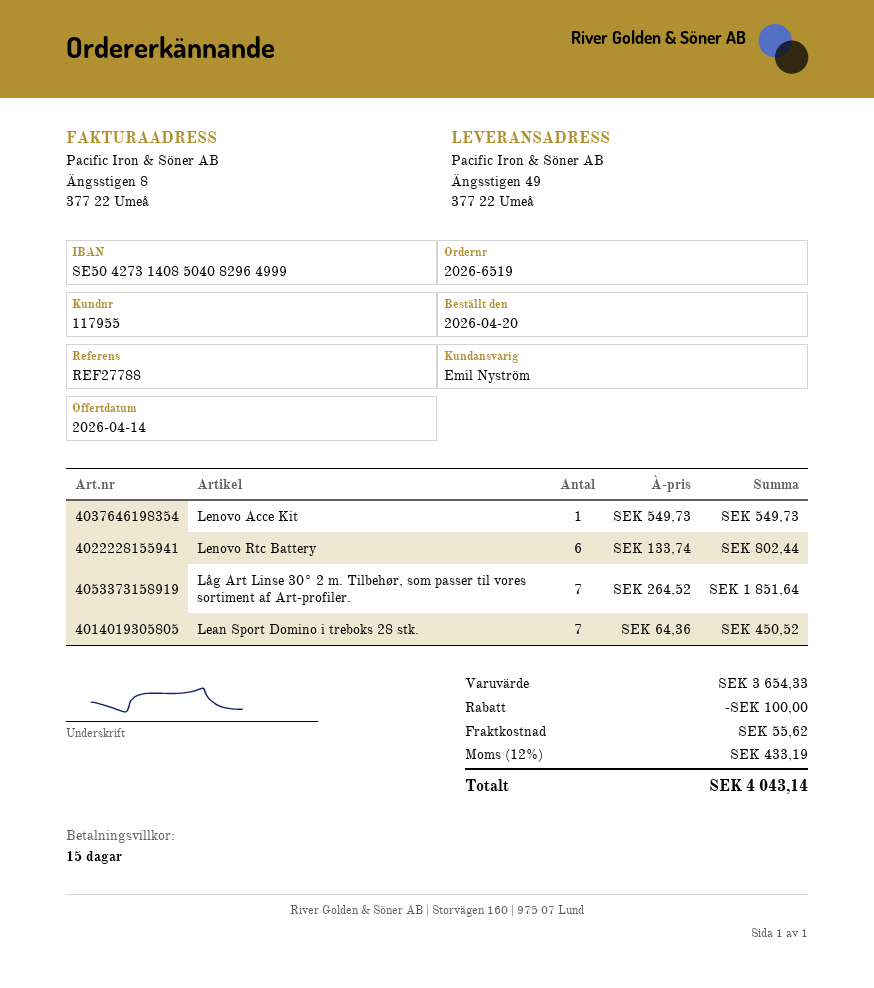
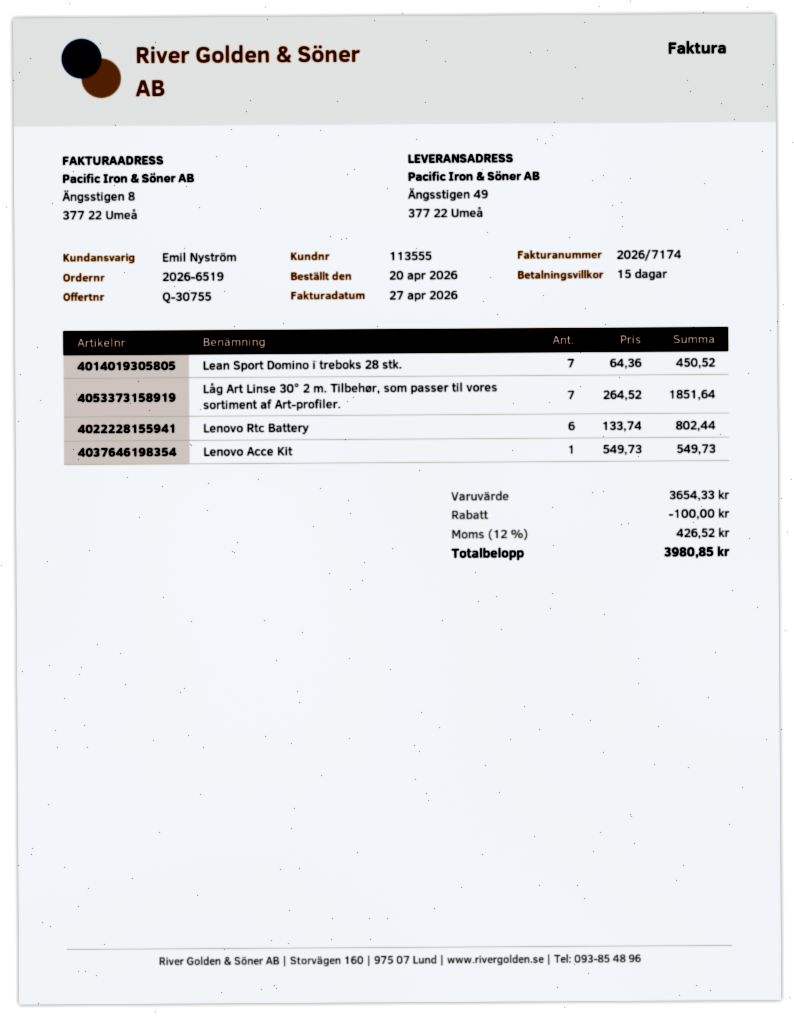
customer number: 117955 -> 113555
shipping: 55.62 -> none
tax: 12% = 433.19 -> 12% = 426.52
total: 4043.14 -> 3980.85

